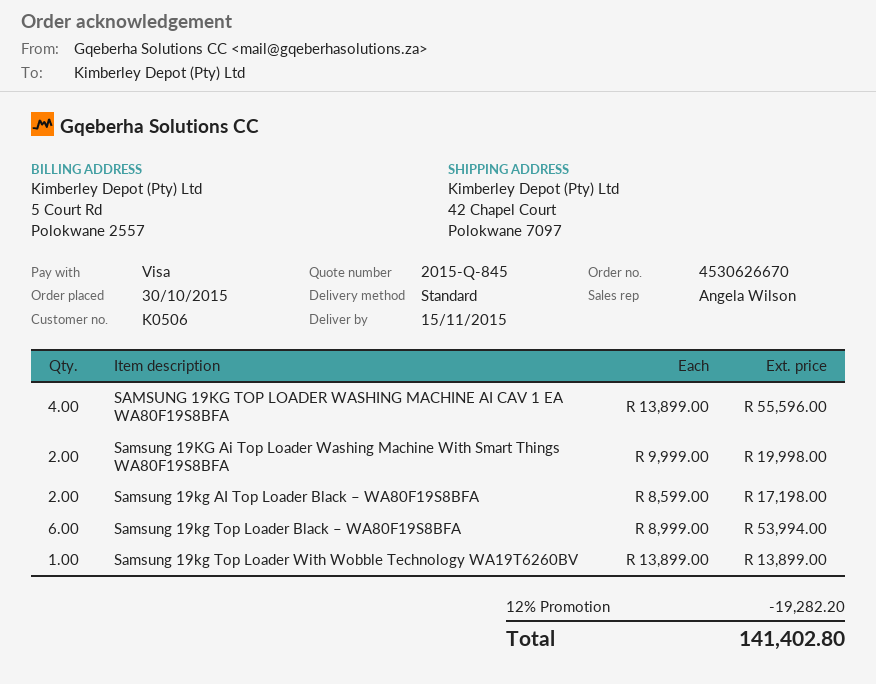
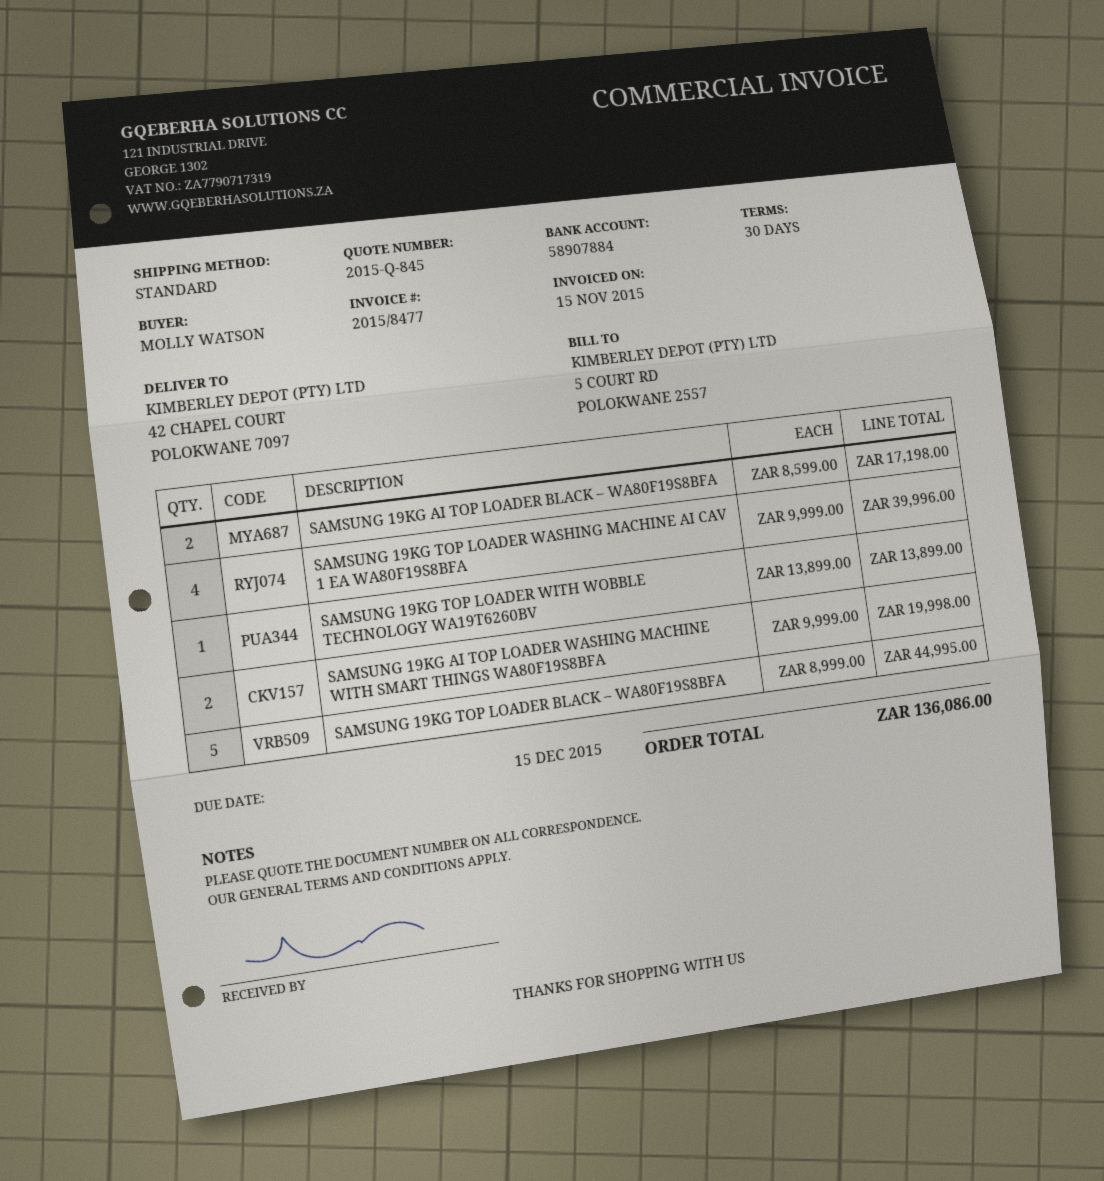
SAMSUNG 19KG TOP LOADER WASHING MACHINE AI CAV 1 EA WA80F19S8BFA: 4 x 13899.00 = 55596.00 -> 4 x 9999.00 = 39996.00
Samsung 19kg Top Loader Black – WA80F19S8BFA: 6 x 8999.00 = 53994.00 -> 5 x 8999.00 = 44995.00
discount: 12% = 19282.20 -> none
total: 141402.80 -> 136086.00

